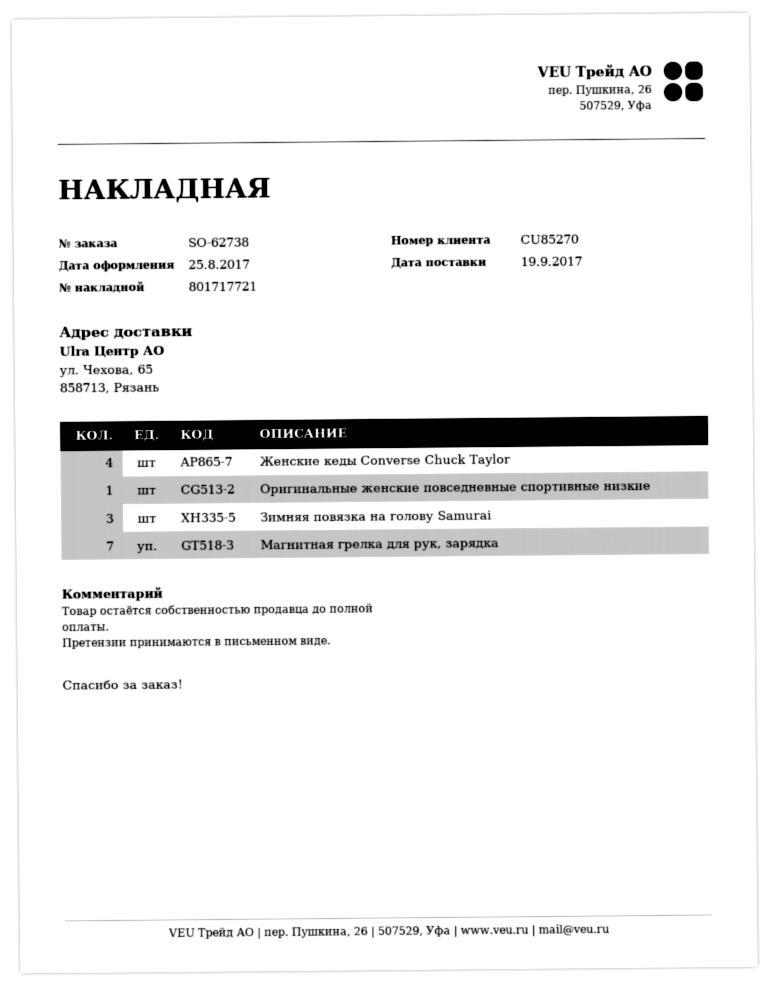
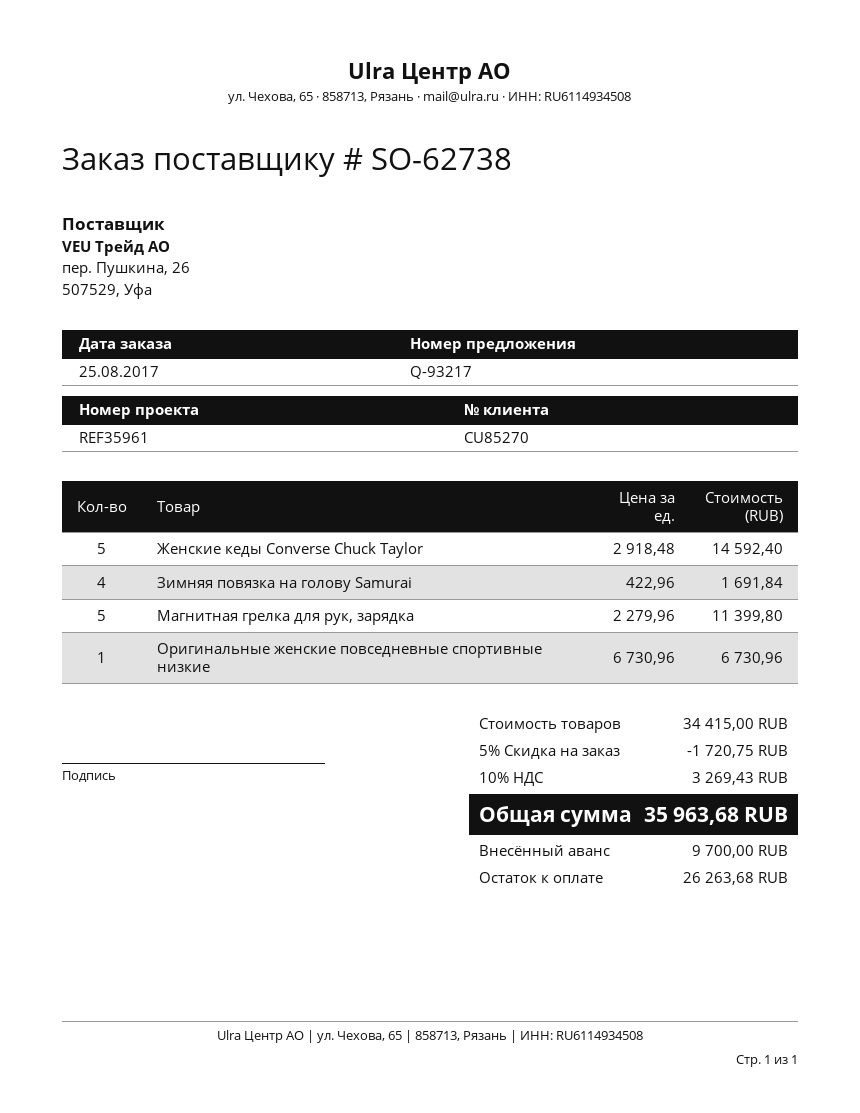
Женские кеды Converse Chuck Taylor: 4 -> 5
Зимняя повязка на голову Samurai: 3 -> 4
Магнитная грелка для рук, зарядка: 7 -> 5

